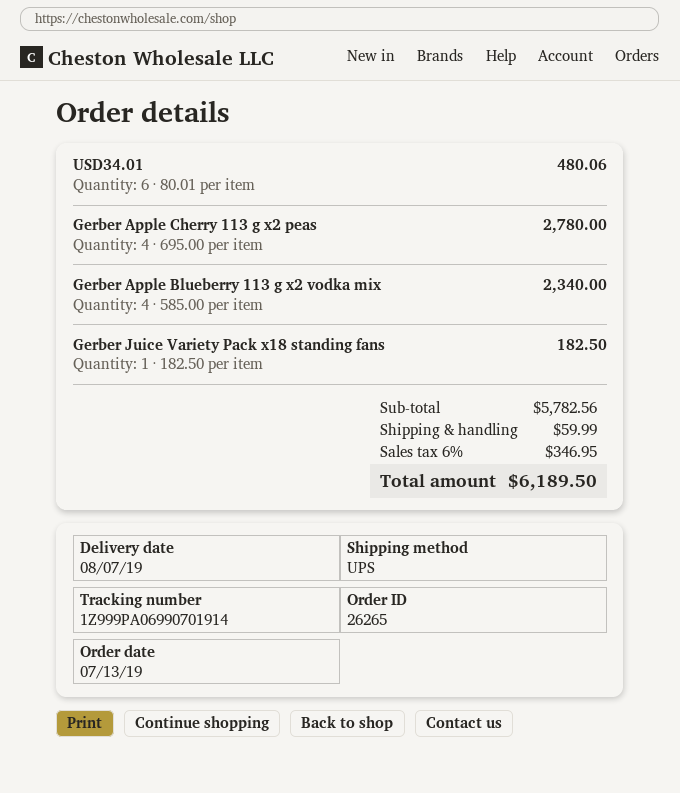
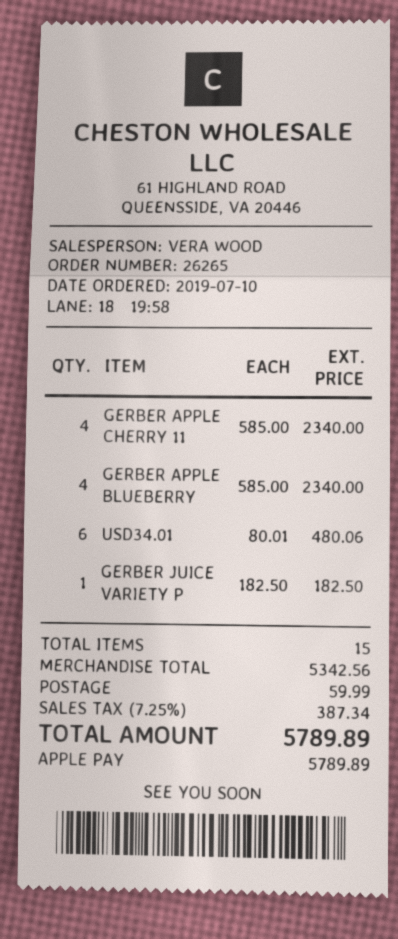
order date: 2019-07-13 -> 2019-07-10
Gerber Apple Cherry 113 g x2 peas: 4 x 695.00 = 2780.00 -> 4 x 585.00 = 2340.00
subtotal: 5782.56 -> 5342.56
tax: 6% = 346.95 -> 7.25% = 387.34
total: 6189.50 -> 5789.89

